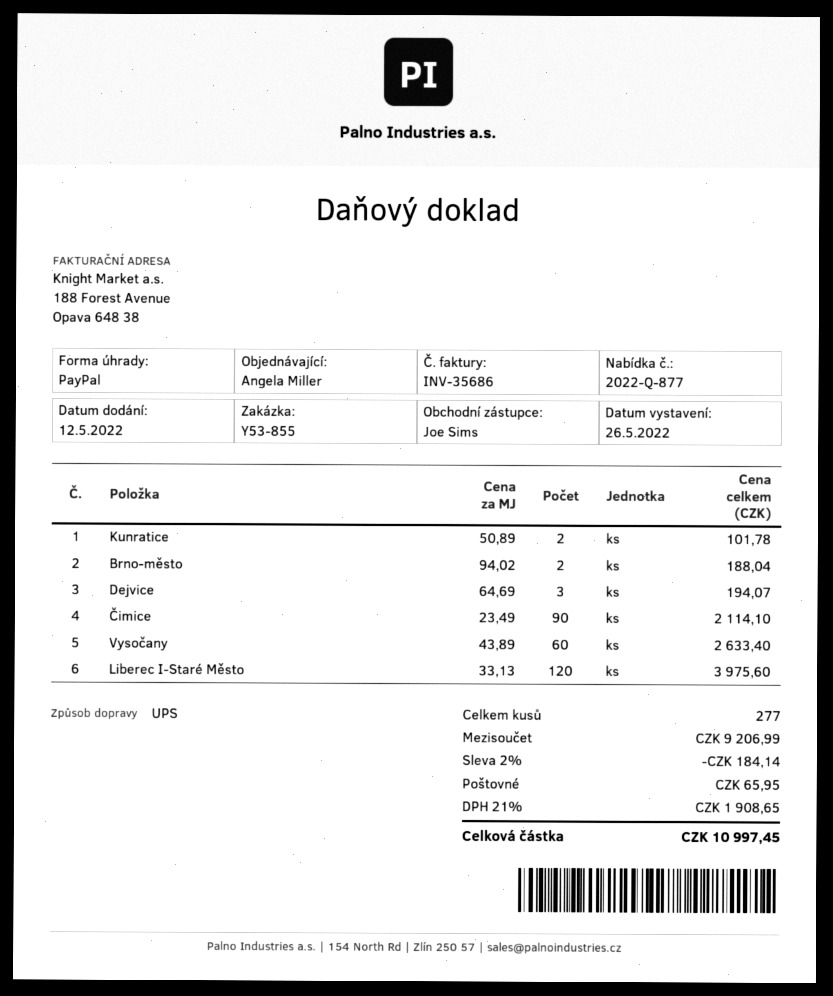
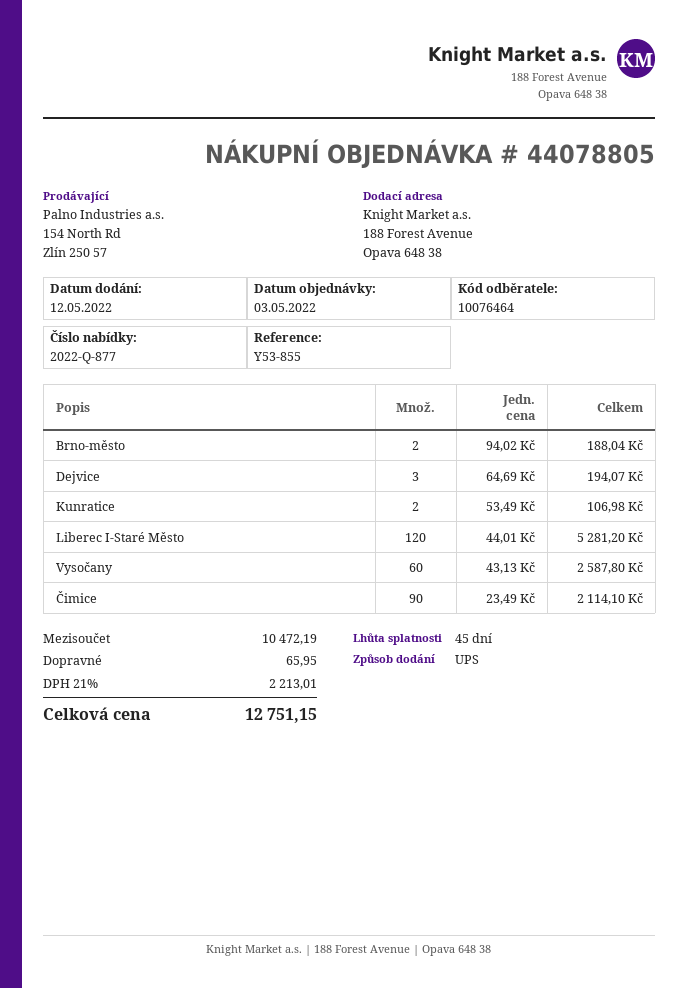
Kunratice: 2 x 50.89 = 101.78 -> 2 x 53.49 = 106.98
Vysočany: 60 x 43.89 = 2633.40 -> 60 x 43.13 = 2587.80
Liberec I-Staré Město: 120 x 33.13 = 3975.60 -> 120 x 44.01 = 5281.20
subtotal: 9206.99 -> 10472.19
discount: 2% = 184.14 -> none
tax: 21% = 1908.65 -> 21% = 2213.01
total: 10997.45 -> 12751.15

